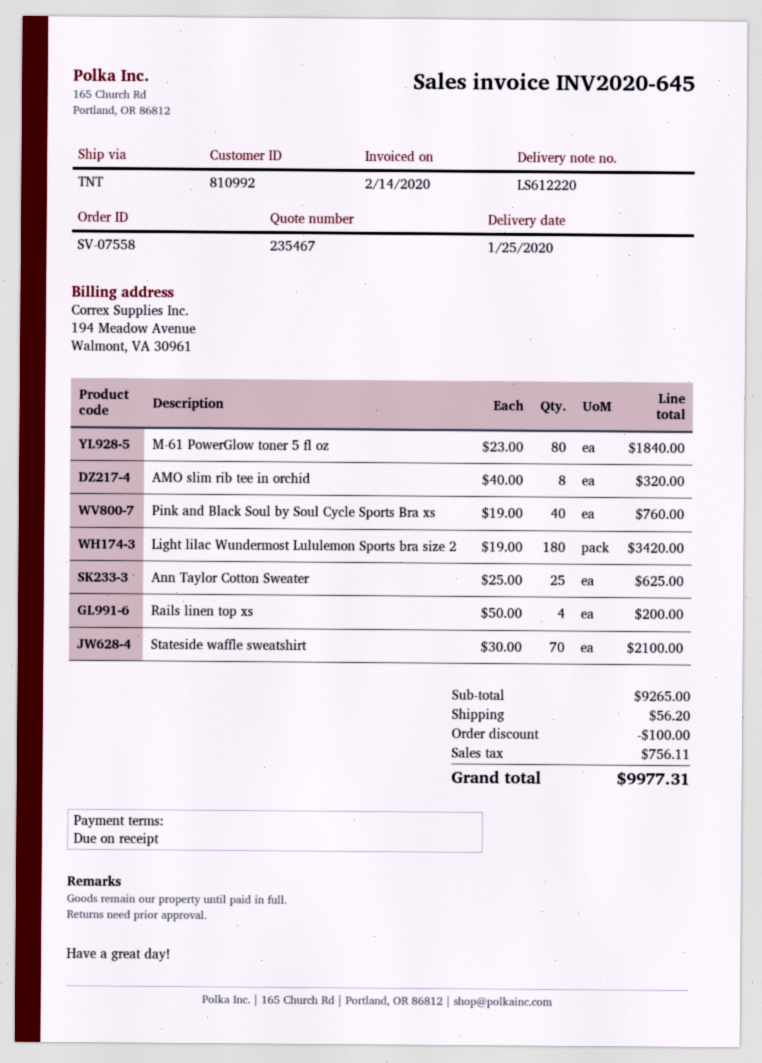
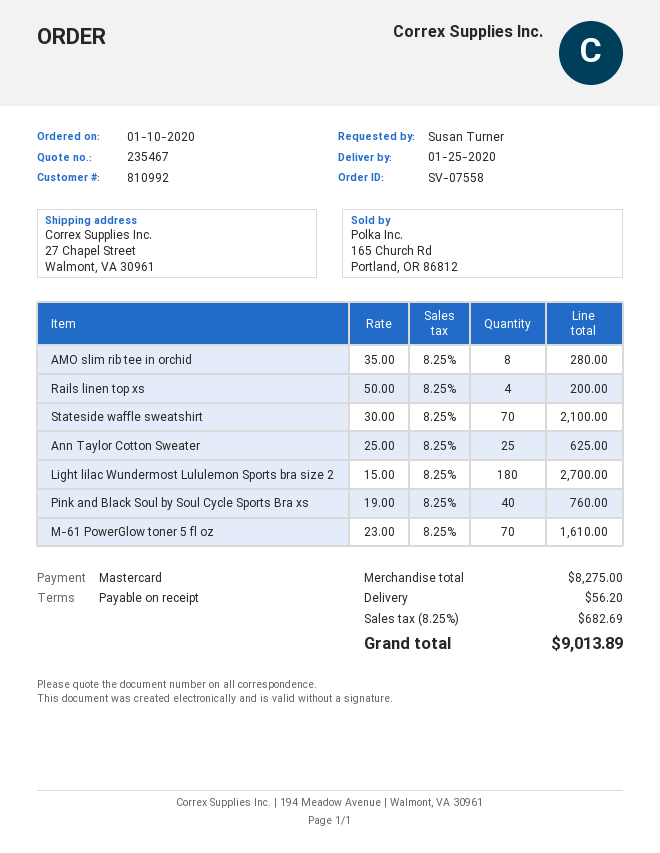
M-61 PowerGlow toner 5 fl oz: 80 x 23.00 = 1840.00 -> 70 x 23.00 = 1610.00
AMO slim rib tee in orchid: 8 x 40.00 = 320.00 -> 8 x 35.00 = 280.00
Light lilac Wundermost Lululemon Sports bra size 2: 180 x 19.00 = 3420.00 -> 180 x 15.00 = 2700.00
subtotal: 9265.00 -> 8275.00
discount: 100.00 -> none
tax: 756.11 -> 682.69
total: 9977.31 -> 9013.89

